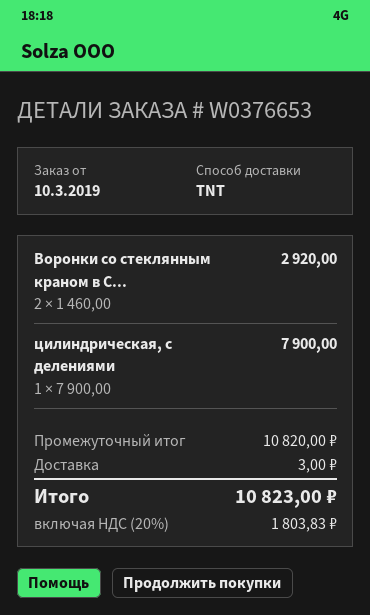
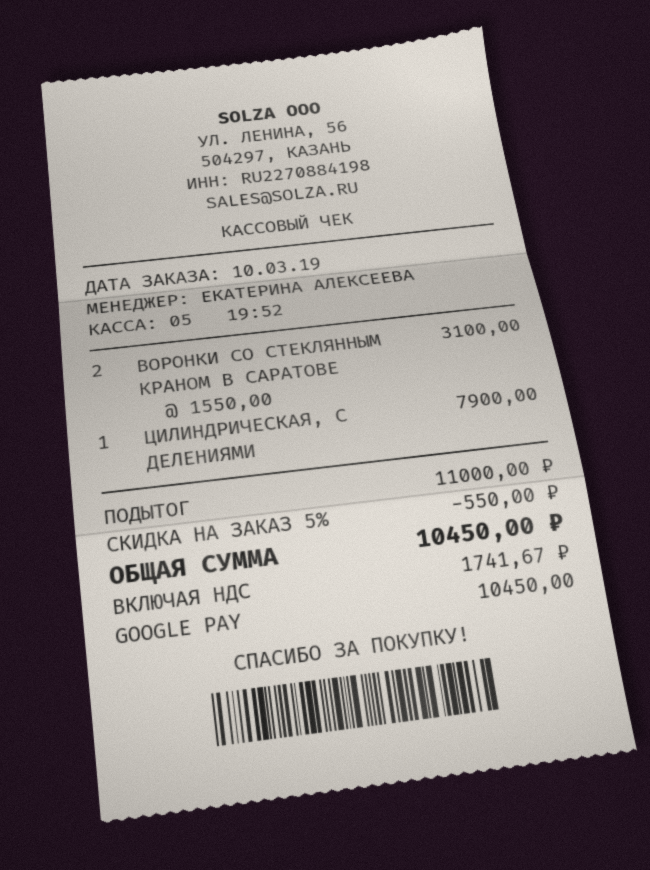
Воронки со стеклянным краном в С...: 2 x 1460.00 = 2920.00 -> 2 x 1550.00 = 3100.00
subtotal: 10820.00 -> 11000.00
discount: none -> 5% = 550.00
shipping: 3.00 -> none
tax: 1803.83 -> 1741.67
total: 10823.00 -> 10450.00

